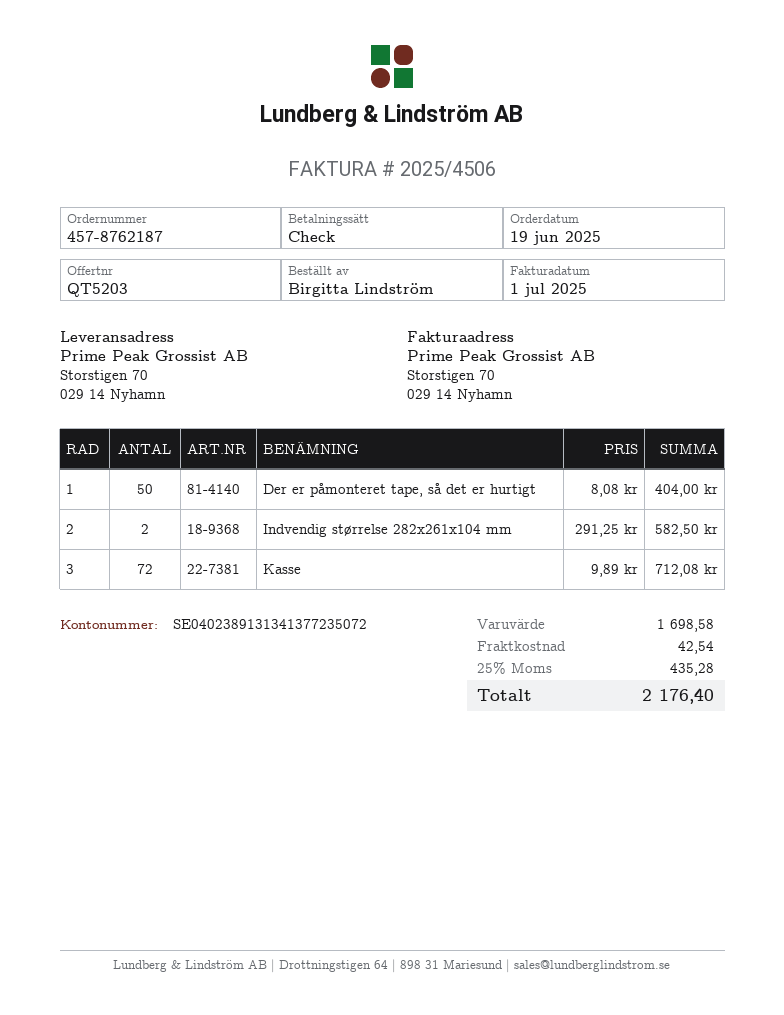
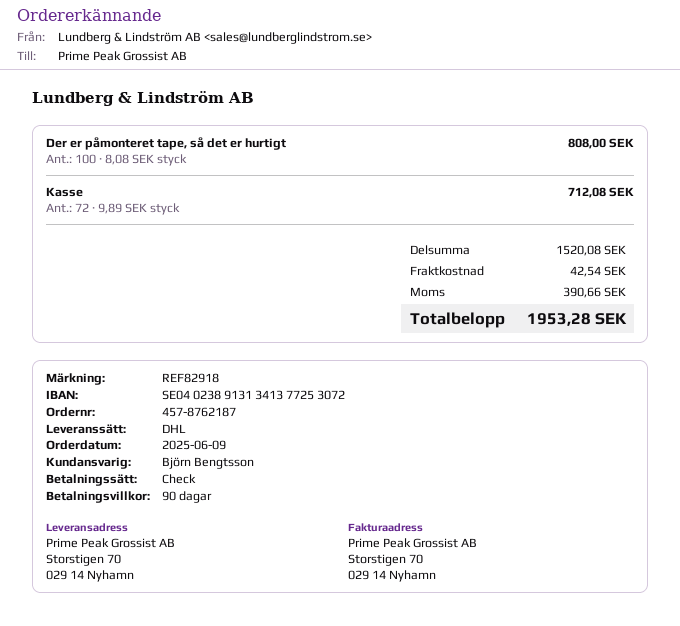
order date: 2025-06-19 -> 2025-06-09
bank account: SE0402389131341377235072 -> SE0402389131341377253072
Der er påmonteret tape, så det er hurtigt: 50 x 8.08 = 404.00 -> 100 x 8.08 = 808.00
Indvendig størrelse 282x261x104 mm: 2 x 291.25 = 582.50 -> none
subtotal: 1698.58 -> 1520.08
tax: 435.28 -> 390.66
total: 2176.40 -> 1953.28

